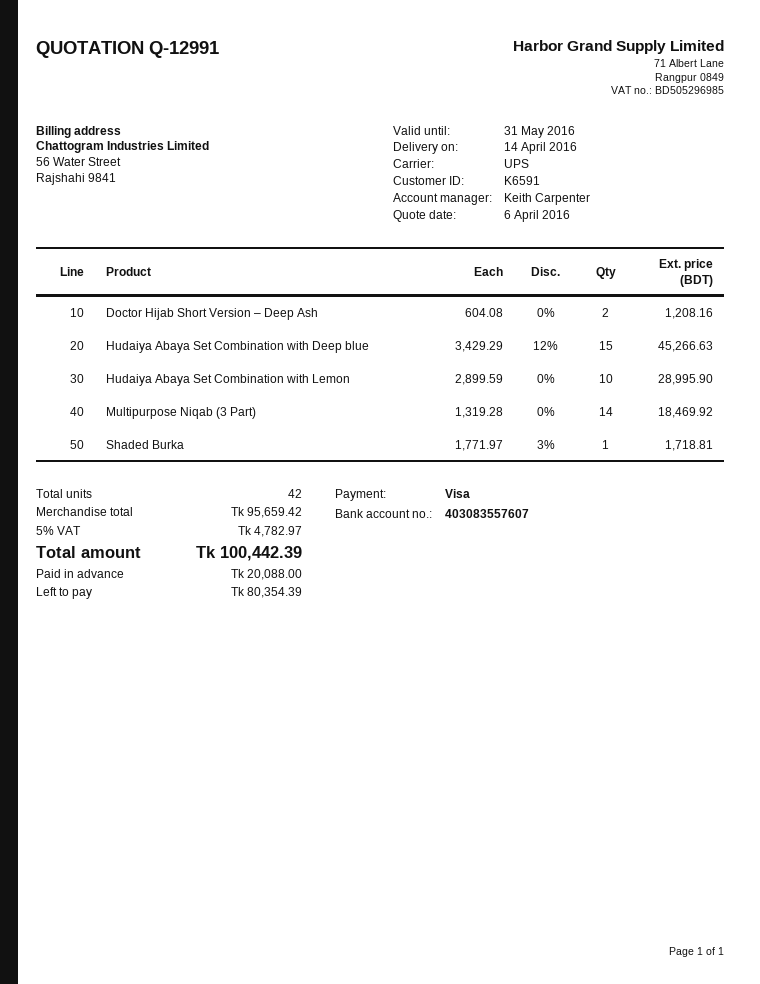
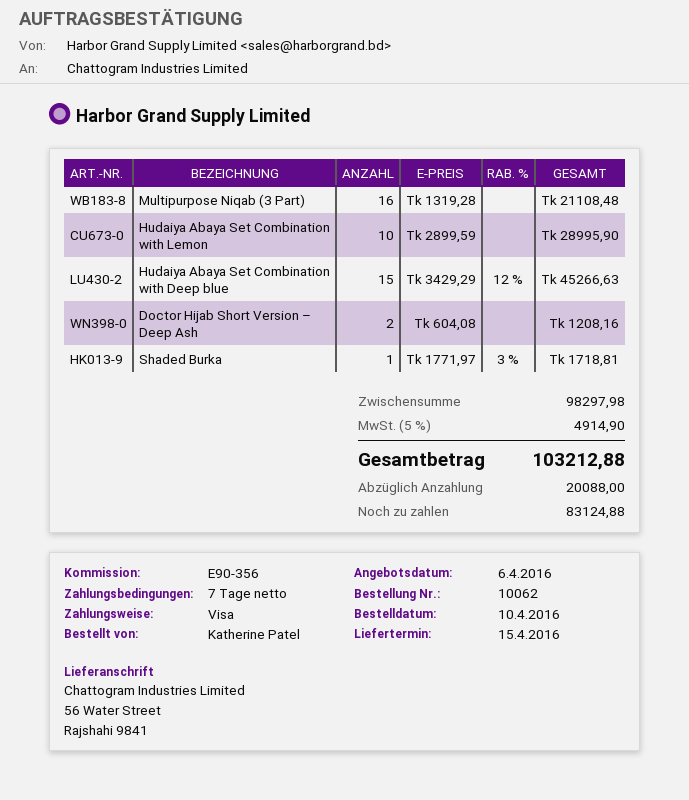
delivery date: 2016-04-14 -> 2016-04-15
Multipurpose Niqab (3 Part): 14 x 1319.28 = 18469.92 -> 16 x 1319.28 = 21108.48
subtotal: 95659.42 -> 98297.98
tax: 5% = 4782.97 -> 5% = 4914.90
total: 100442.39 -> 103212.88
balance: 80354.39 -> 83124.88

